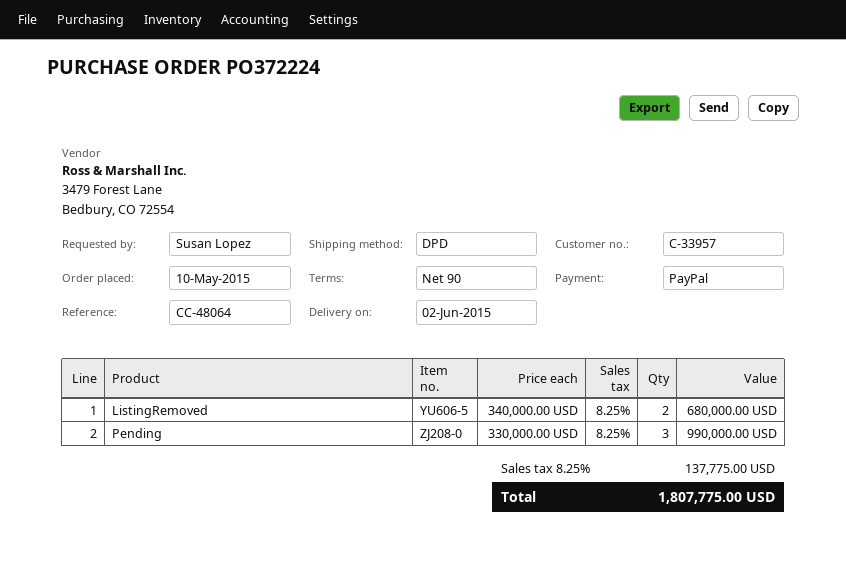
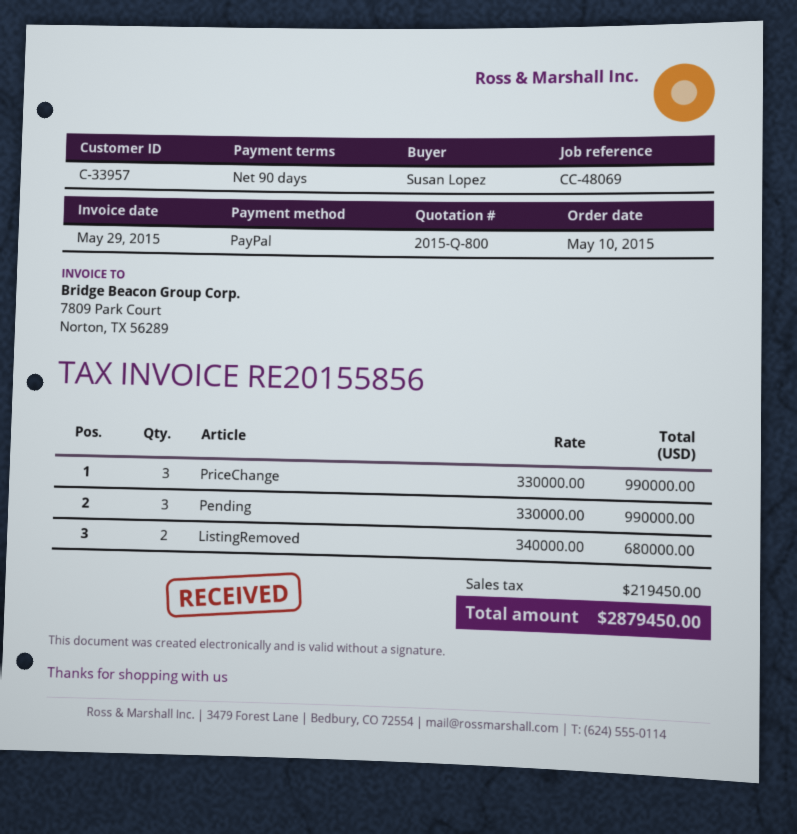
reference: CC-48064 -> CC-48069
PriceChange: none -> 3 x 330000.00 = 990000.00
tax: 137775.00 -> 219450.00
total: 1807775.00 -> 2879450.00

